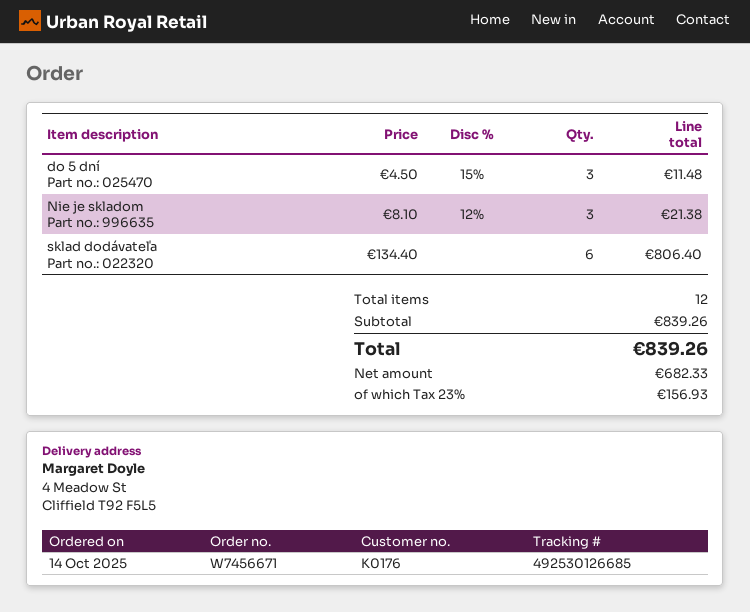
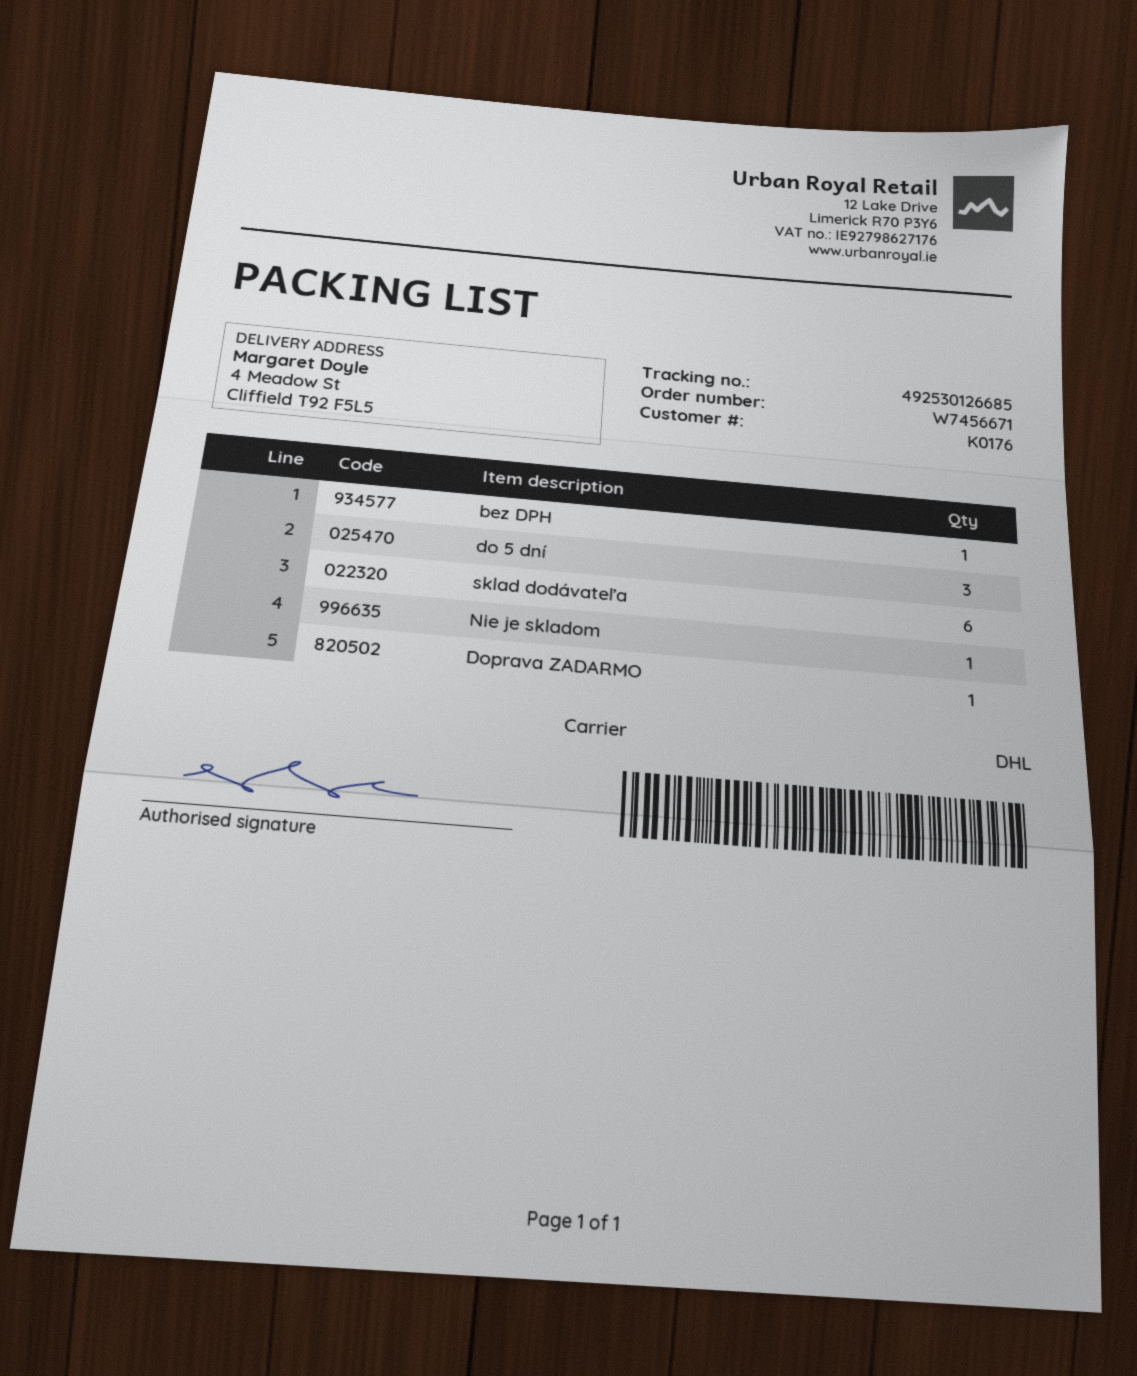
Nie je skladom: 3 -> 1
bez DPH: none -> 1
Doprava ZADARMO: none -> 1

